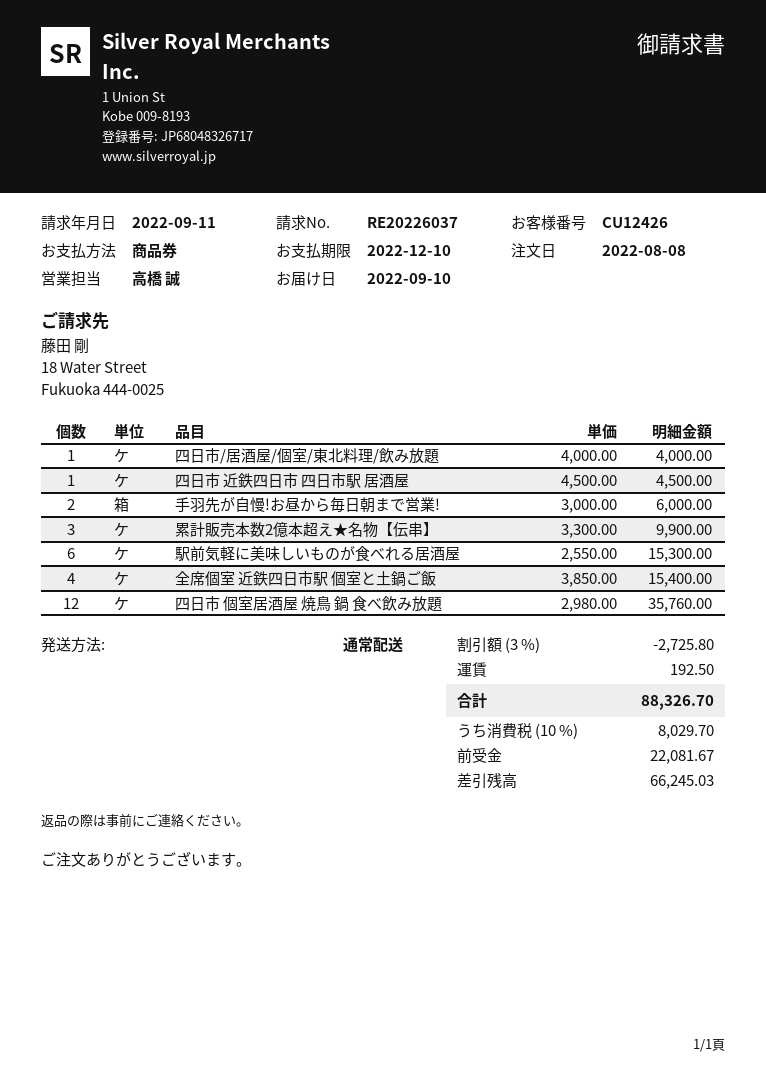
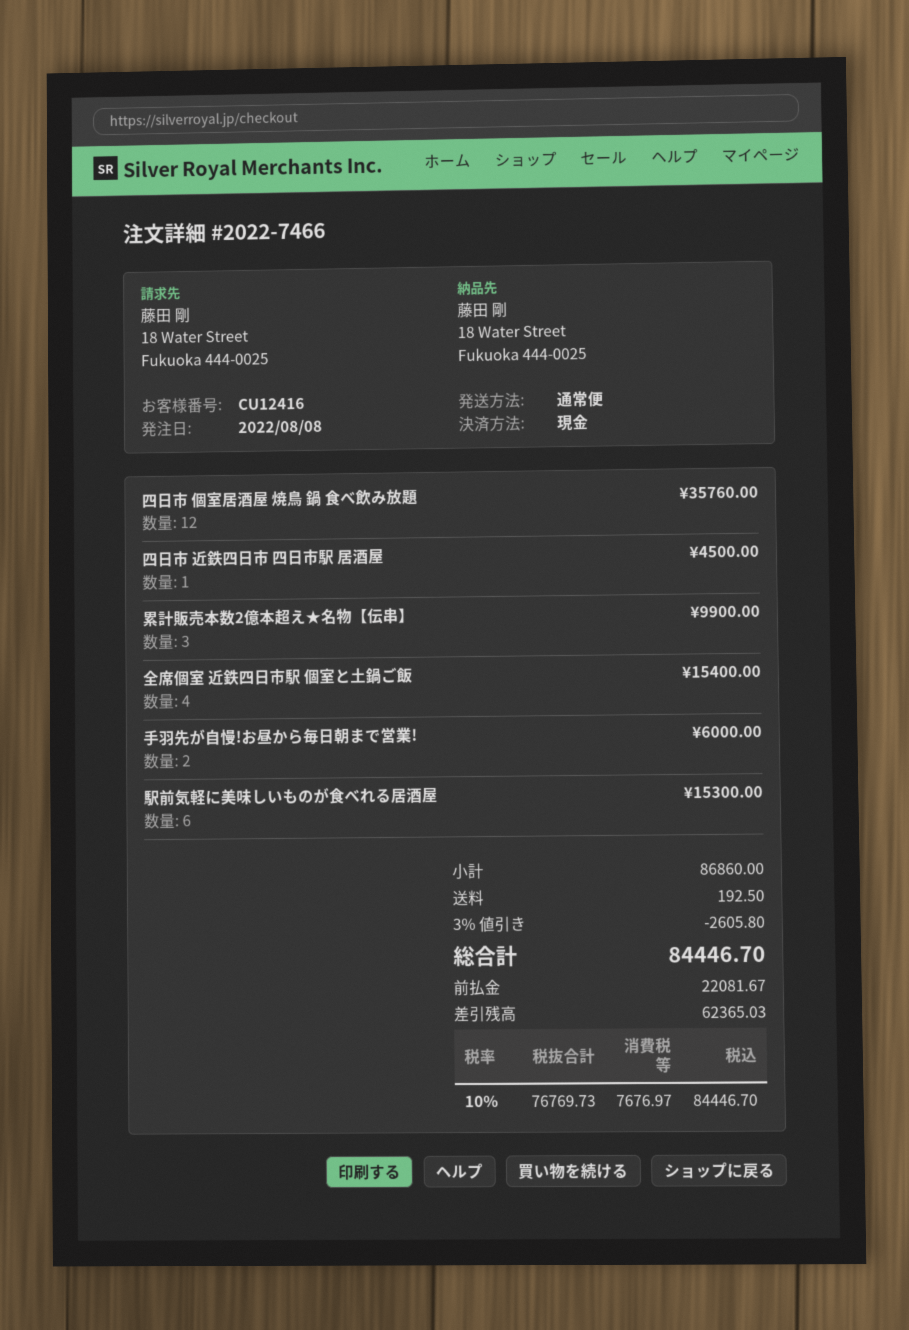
customer number: CU12426 -> CU12416
payment method: gift card -> cash
四日市/居酒屋/個室/東北料理/飲み放題: 1 for 4000.00 -> none
discount: 3% = 2725.80 -> 3% = 2605.80
tax: 10% = 8029.70 -> 10% = 7676.97
total: 88326.70 -> 84446.70
balance: 66245.03 -> 62365.03

